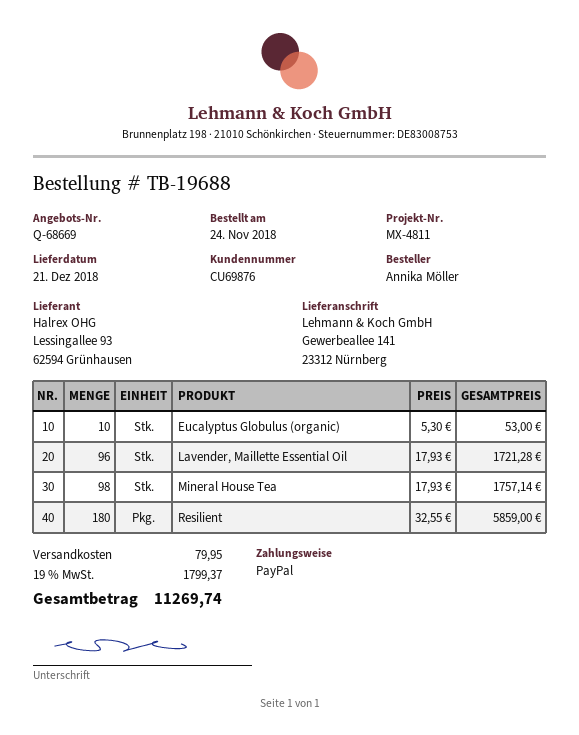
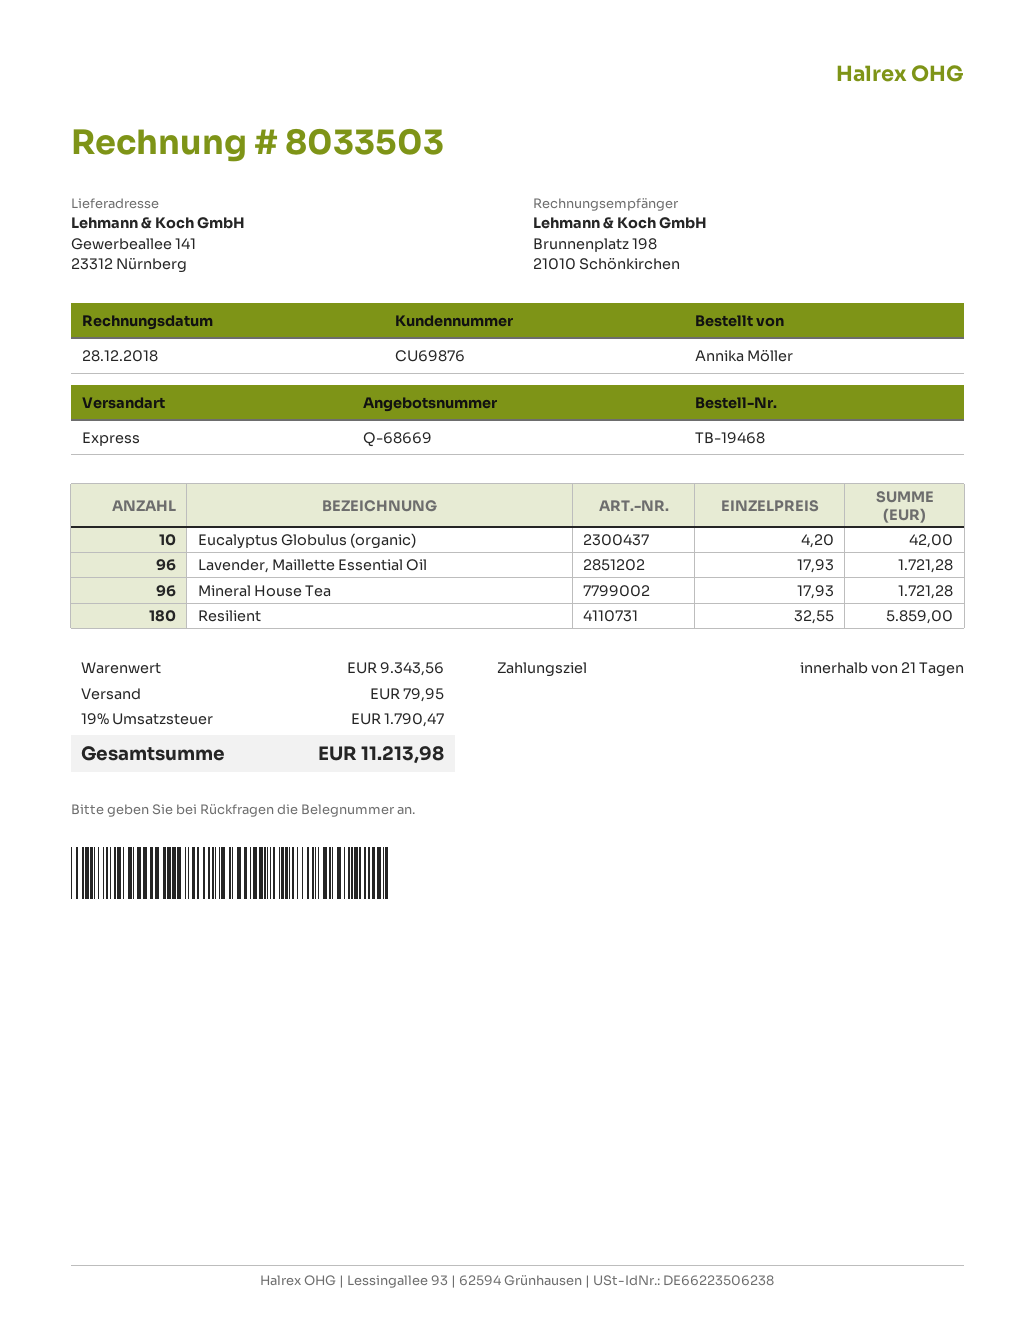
order number: TB-19688 -> TB-19468
Eucalyptus Globulus (organic): 10 x 5.30 = 53.00 -> 10 x 4.20 = 42.00
Mineral House Tea: 98 x 17.93 = 1757.14 -> 96 x 17.93 = 1721.28
tax: 19% = 1799.37 -> 19% = 1790.47
total: 11269.74 -> 11213.98

